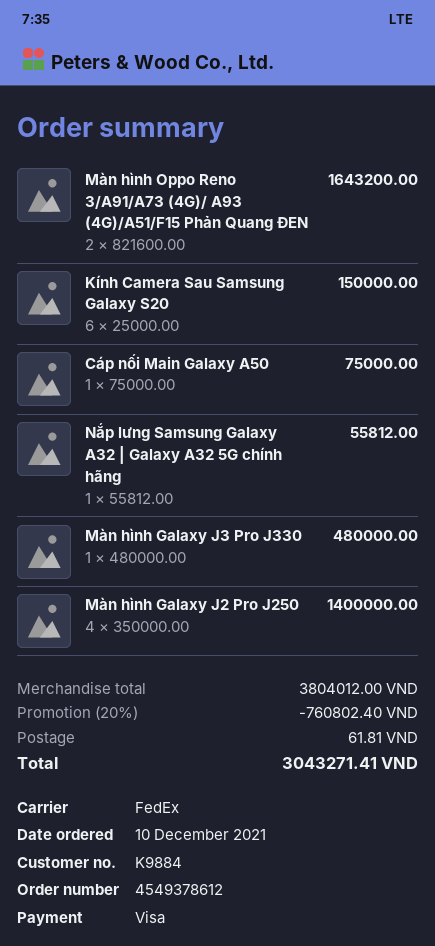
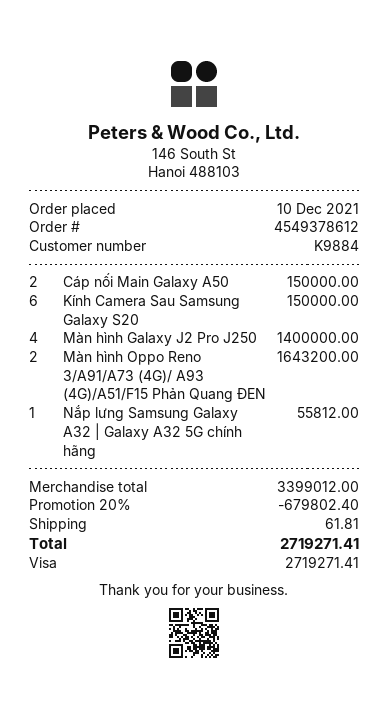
Cáp nối Main Galaxy A50: 1 for 75000.00 -> 2 for 150000.00
Màn hình Galaxy J3 Pro J330: 1 for 480000.00 -> none
subtotal: 3804012.00 -> 3399012.00
discount: 20% = 760802.40 -> 20% = 679802.40
total: 3043271.41 -> 2719271.41

